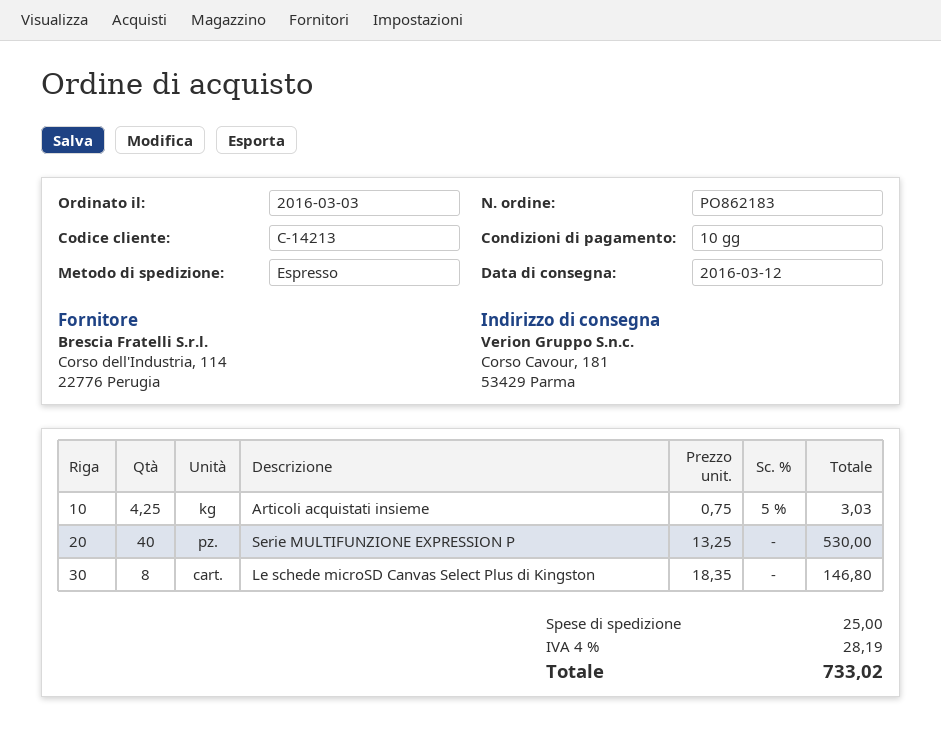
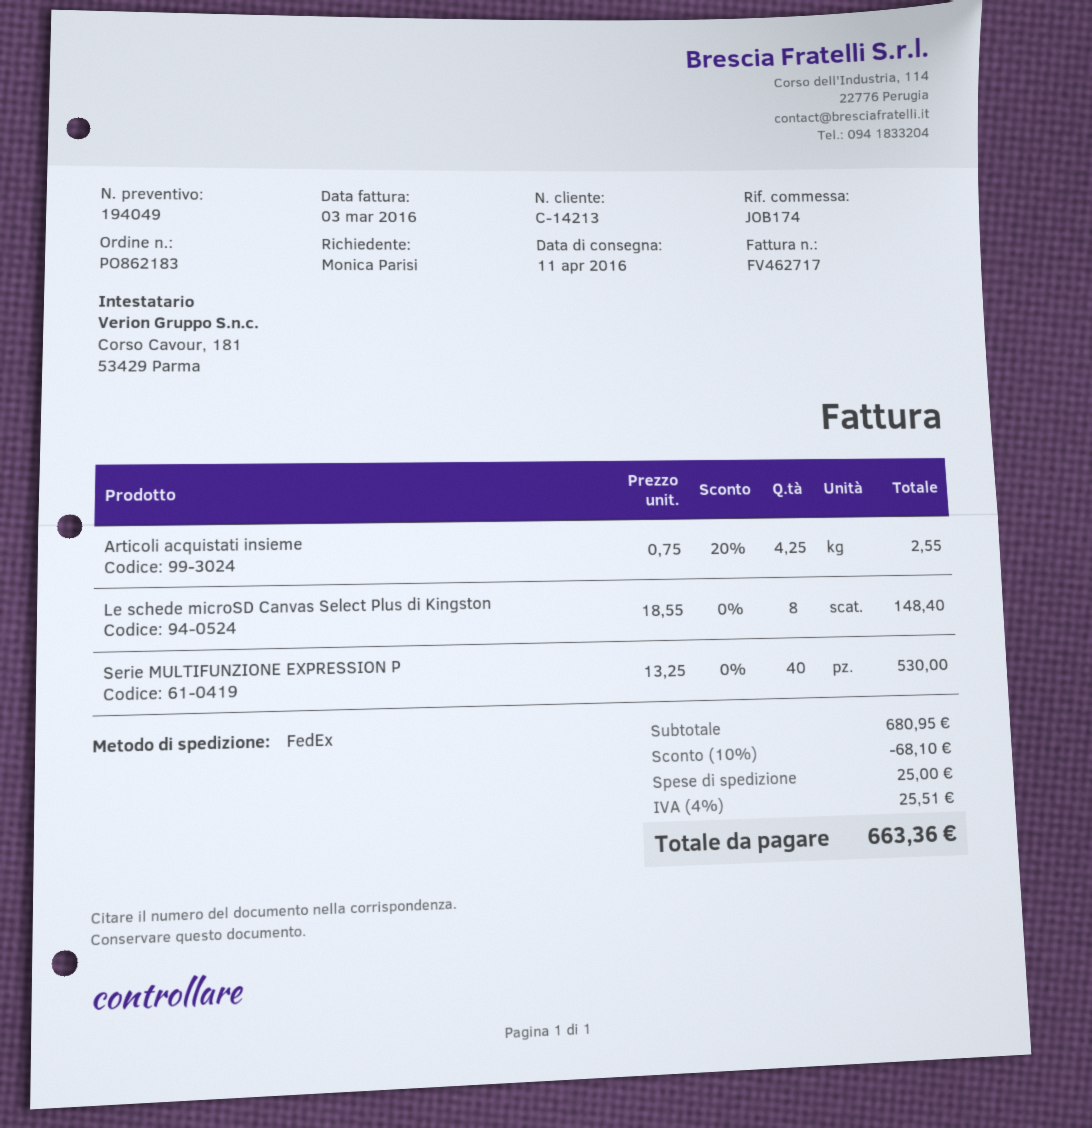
delivery date: 2016-03-12 -> 2016-04-11
shipping method: express -> FedEx
Articoli acquistati insieme: 4.25 x 0.75 - 5% = 3.03 -> 4.25 x 0.75 - 20% = 2.55
Le schede microSD Canvas Select Plus di Kingston: 8 x 18.35 = 146.80 -> 8 x 18.55 = 148.40
discount: none -> 10% = 68.10
tax: 4% = 28.19 -> 4% = 25.51
total: 733.02 -> 663.36

